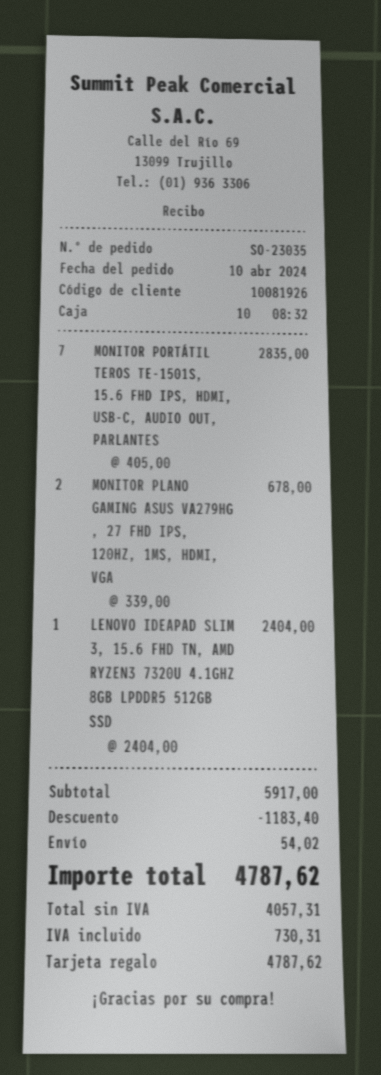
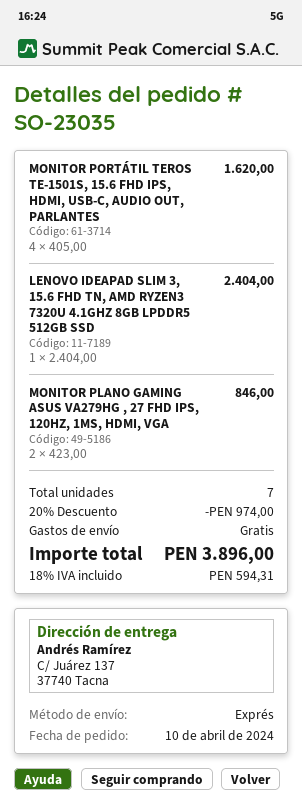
MONITOR PORTÁTIL TEROS TE-1501S, 15.6 FHD IPS, HDMI, USB-C, AUDIO OUT, PARLANTES: 7 x 405.00 = 2835.00 -> 4 x 405.00 = 1620.00
MONITOR PLANO GAMING ASUS VA279HG , 27 FHD IPS, 120HZ, 1MS, HDMI, VGA: 2 x 339.00 = 678.00 -> 2 x 423.00 = 846.00
discount: 1183.40 -> 974.00
shipping: 54.02 -> 0.00
tax: 730.31 -> 594.31
total: 4787.62 -> 3896.00

